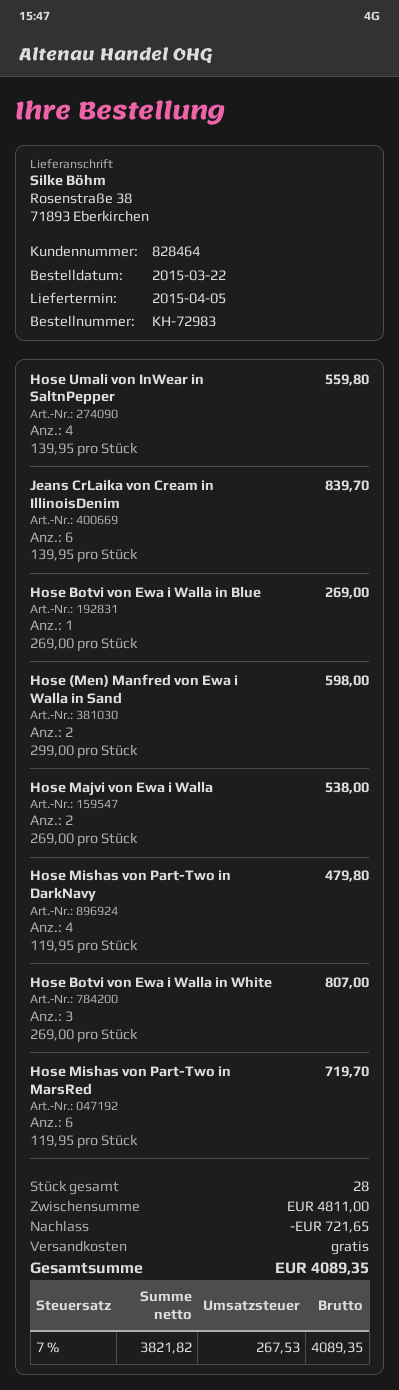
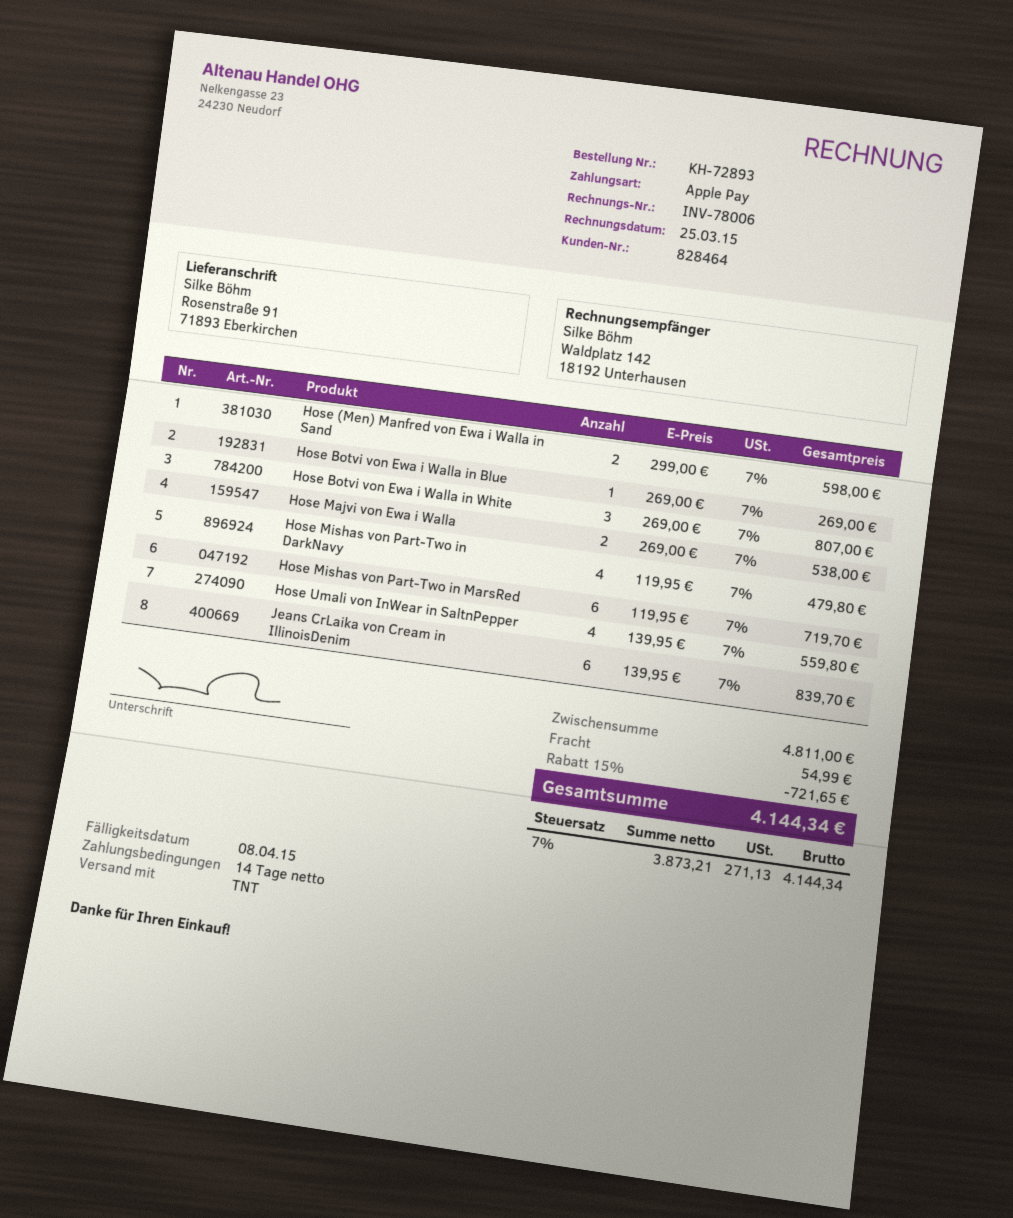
order number: KH-72983 -> KH-72893
ship to: Rosenstraße 38, 71893 Eberkirchen -> Rosenstraße 91, 71893 Eberkirchen
shipping: 0.00 -> 54.99
net: 3821.82 -> 3873.21
tax: 7% = 267.53 -> 7% = 271.13
total: 4089.35 -> 4144.34

